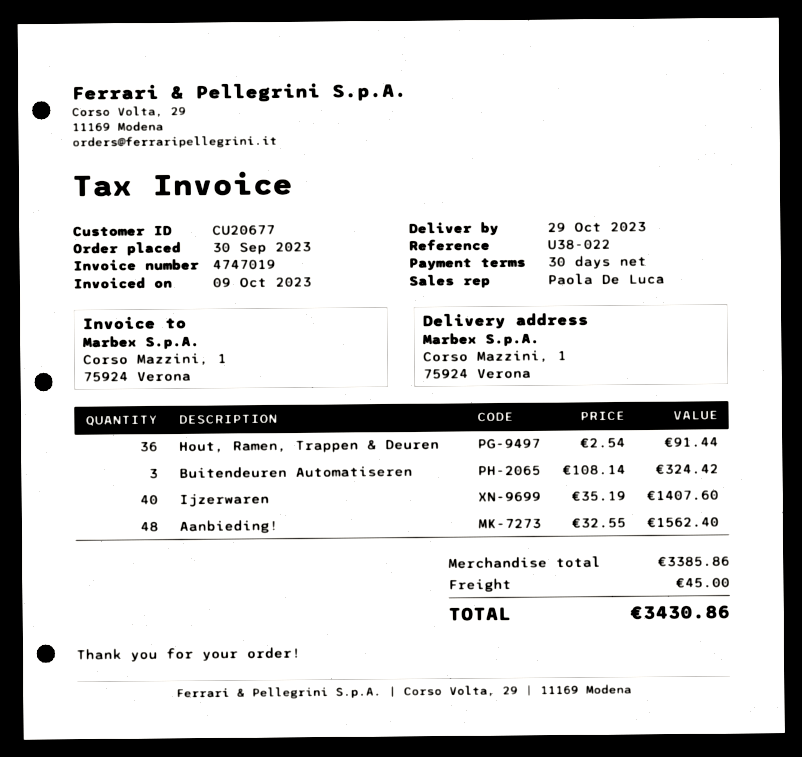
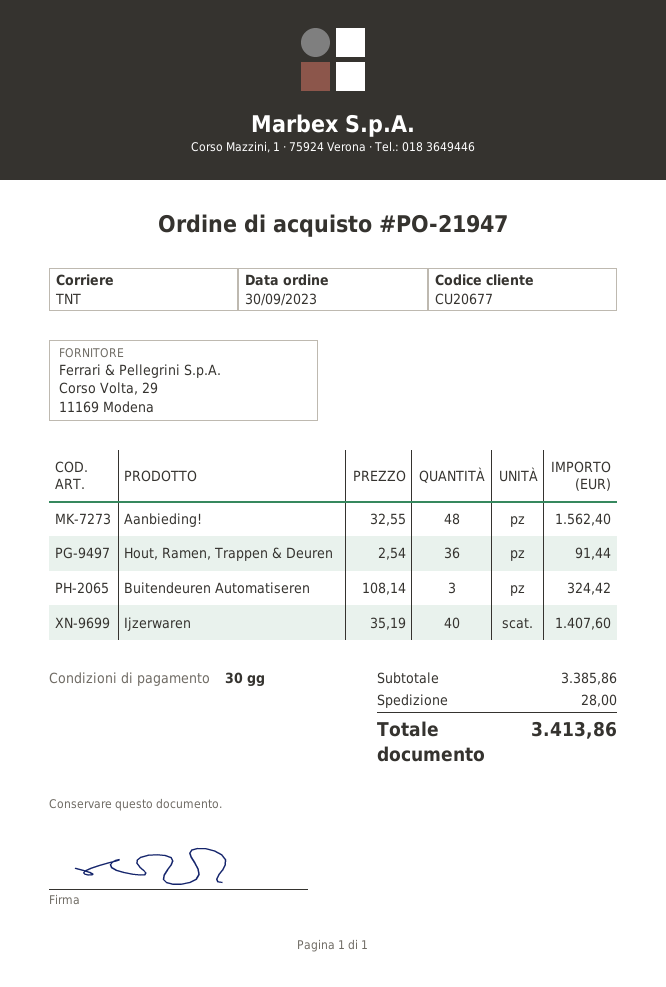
shipping: 45.00 -> 28.00
total: 3430.86 -> 3413.86

